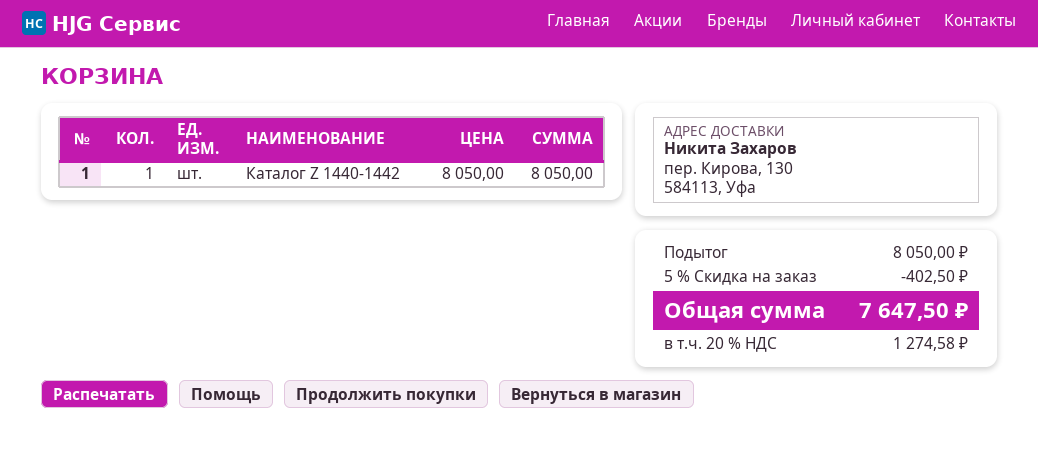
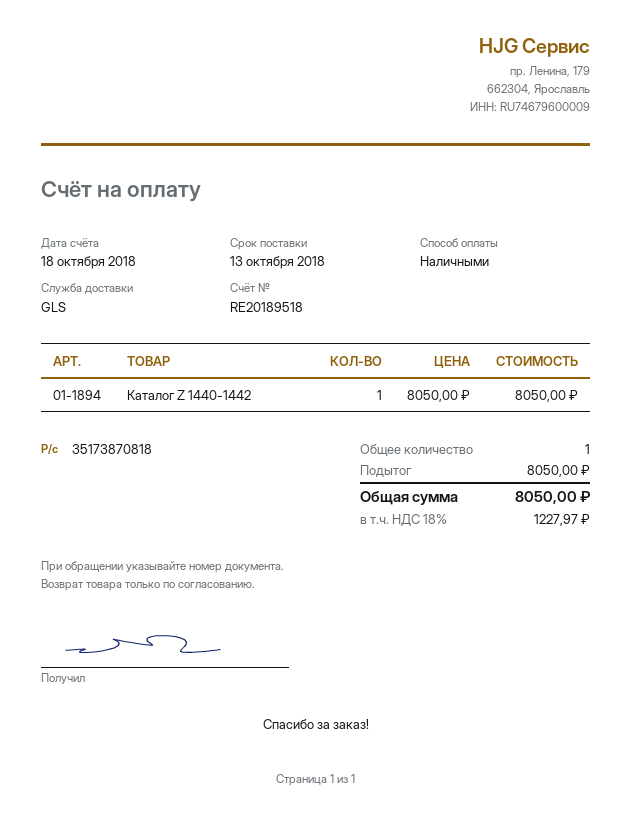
discount: 5% = 402.50 -> none
tax: 20% = 1274.58 -> 18% = 1227.97
total: 7647.50 -> 8050.00

